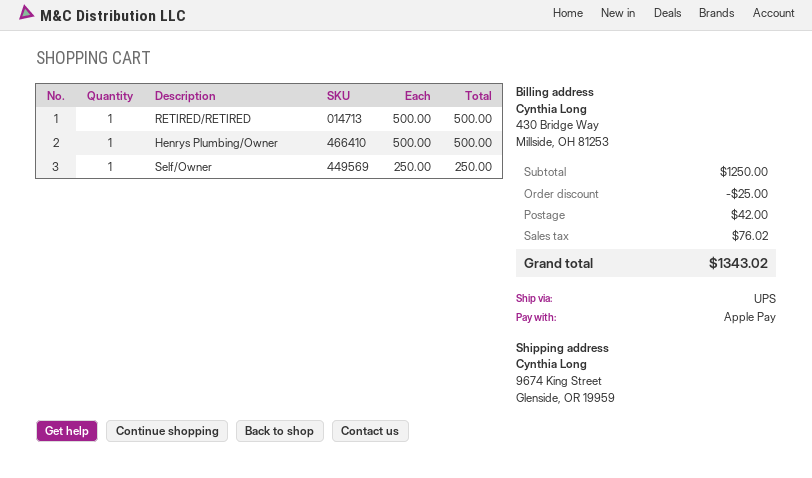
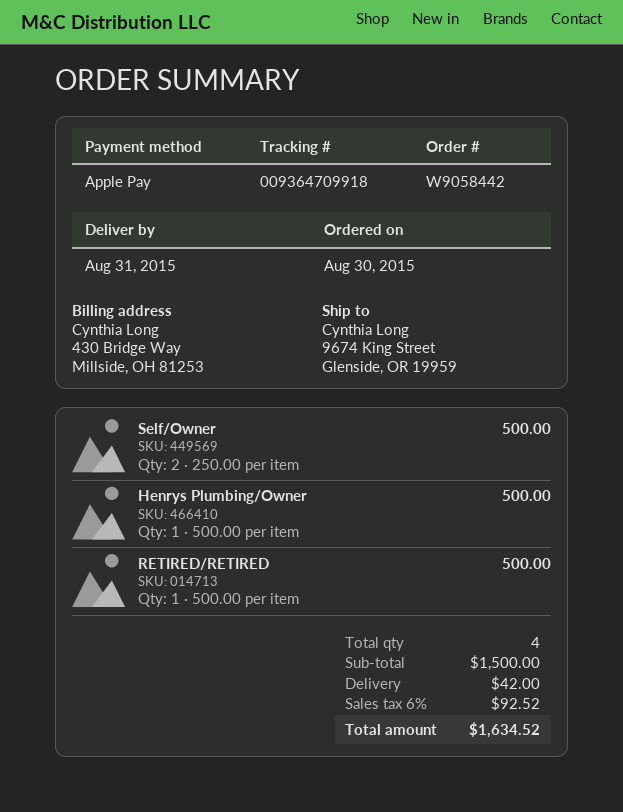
Self/Owner: 1 x 250.00 = 250.00 -> 2 x 250.00 = 500.00
subtotal: 1250.00 -> 1500.00
discount: 25.00 -> none
tax: 76.02 -> 92.52
total: 1343.02 -> 1634.52

